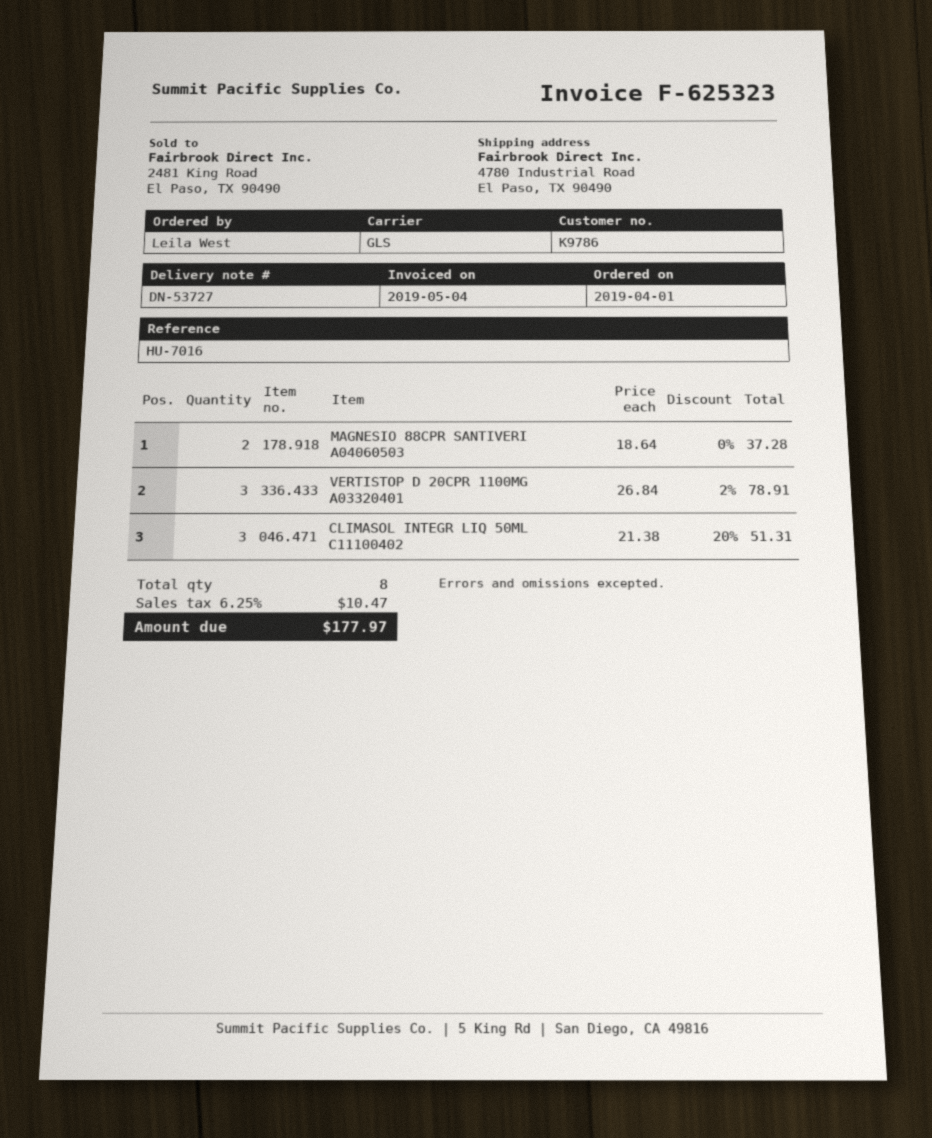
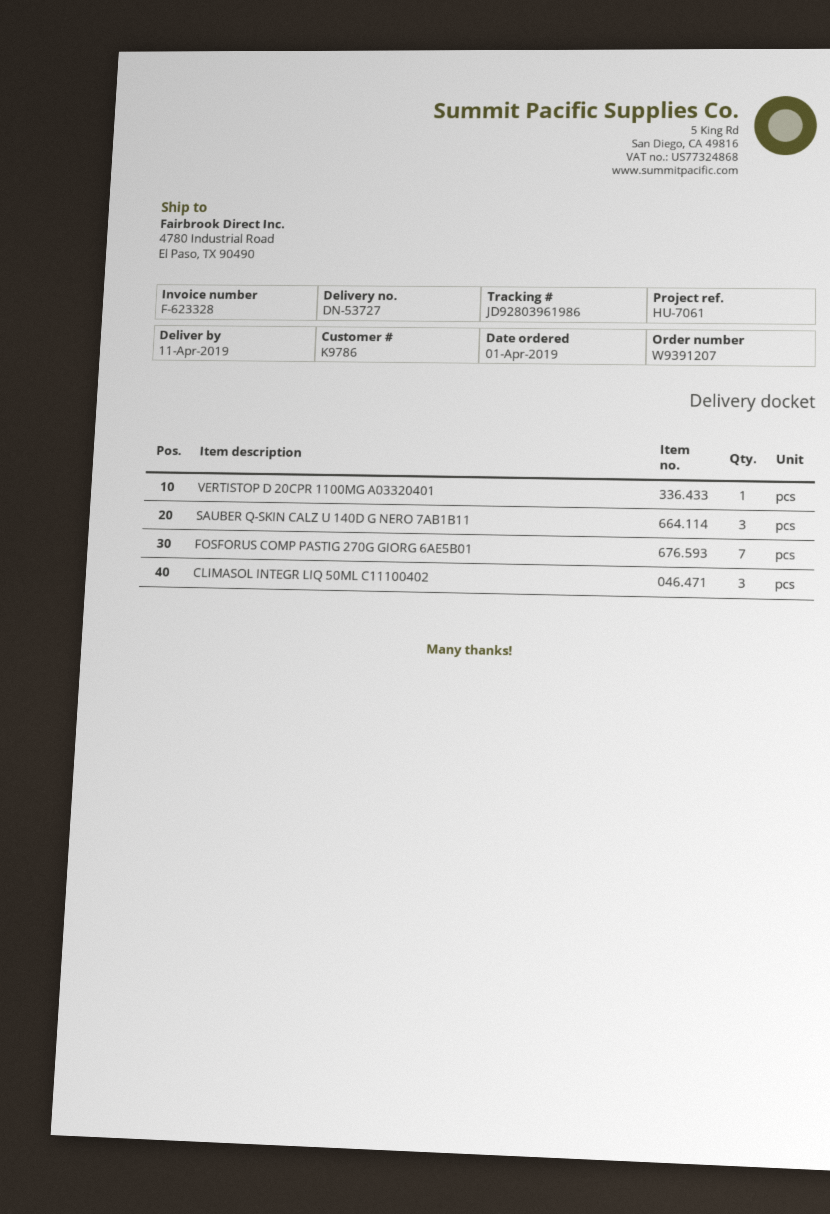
invoice number: F-625323 -> F-623328
reference: HU-7016 -> HU-7061
MAGNESIO 88CPR SANTIVERI A04060503: 2 -> none
VERTISTOP D 20CPR 1100MG A03320401: 3 -> 1
SAUBER Q-SKIN CALZ U 140D G NERO 7AB1B11: none -> 3
FOSFORUS COMP PASTIG 270G GIORG 6AE5B01: none -> 7

